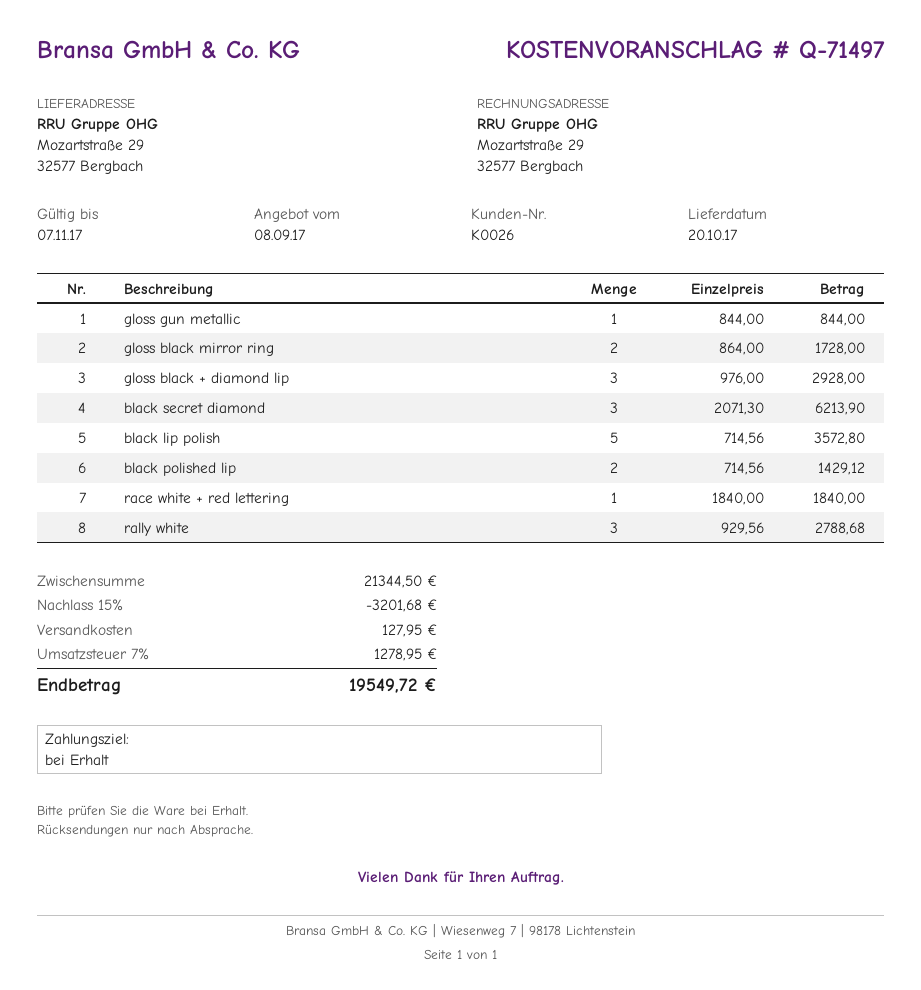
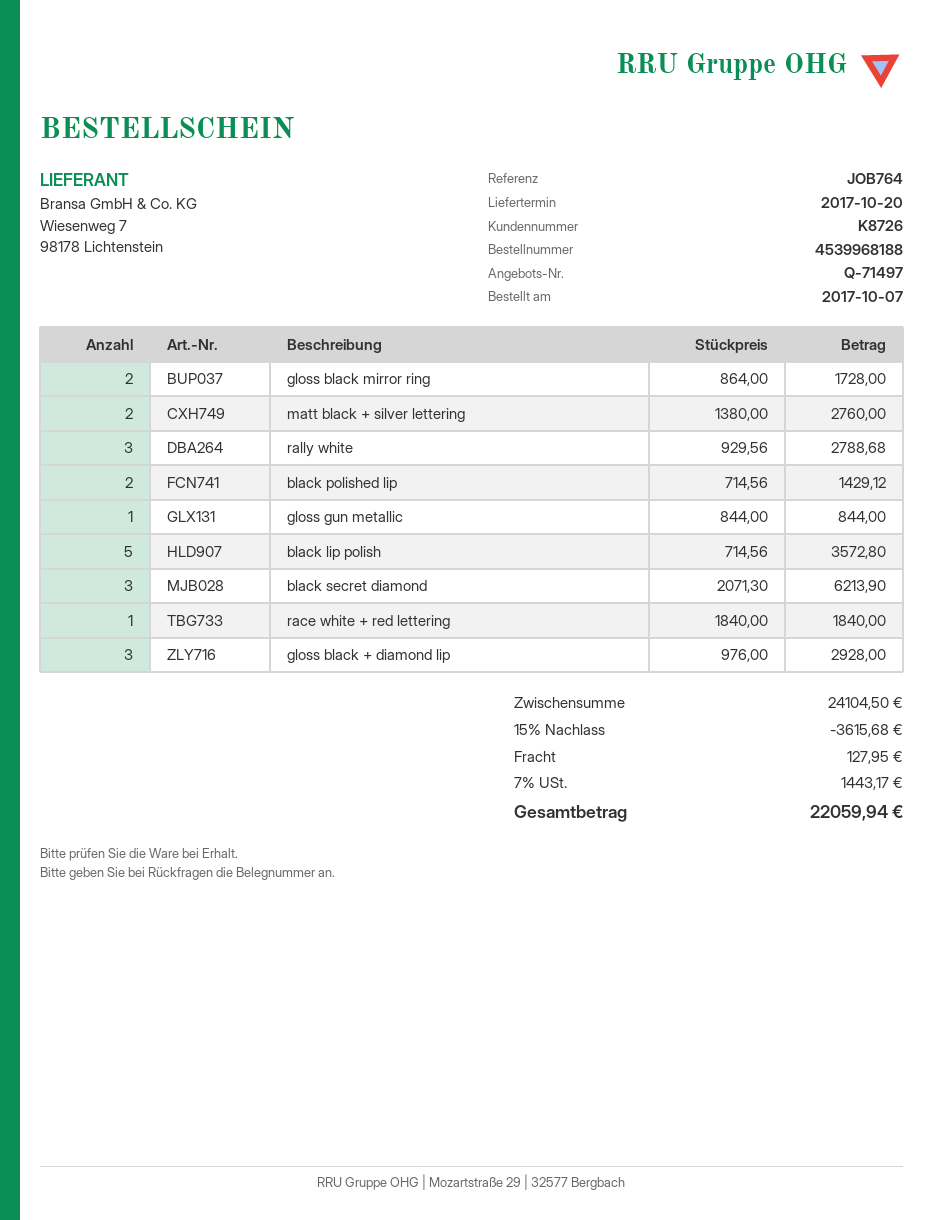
customer number: K0026 -> K8726
matt black + silver lettering: none -> 2 x 1380.00 = 2760.00
subtotal: 21344.50 -> 24104.50
discount: 15% = 3201.68 -> 15% = 3615.68
tax: 7% = 1278.95 -> 7% = 1443.17
total: 19549.72 -> 22059.94

